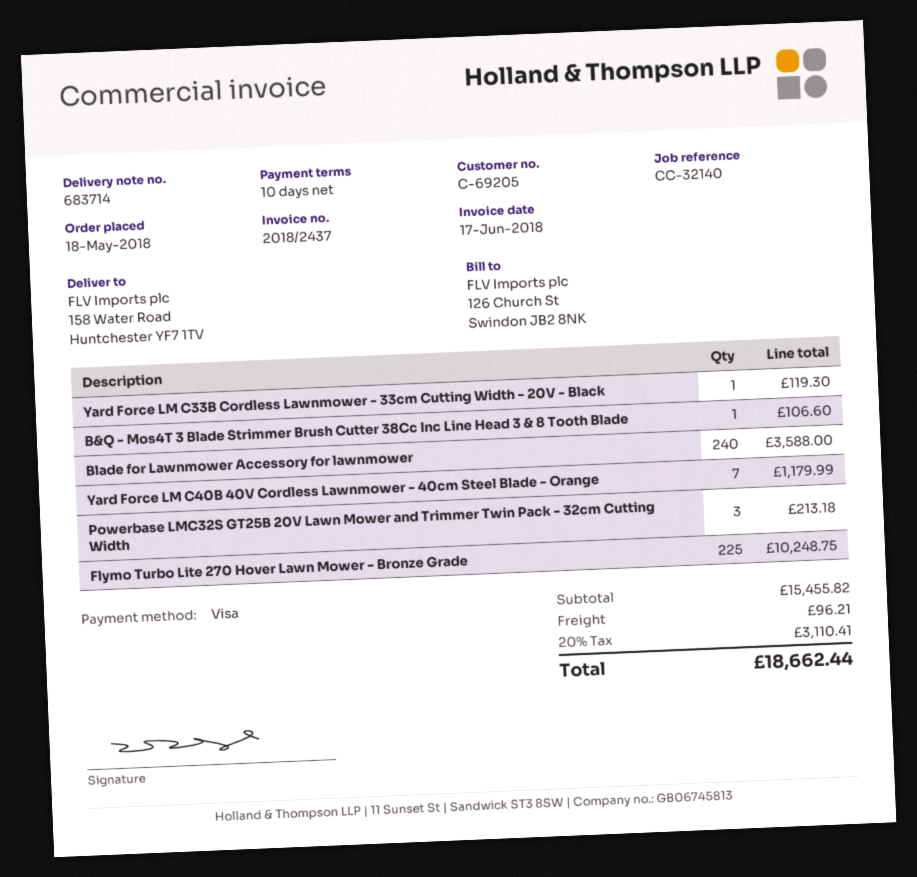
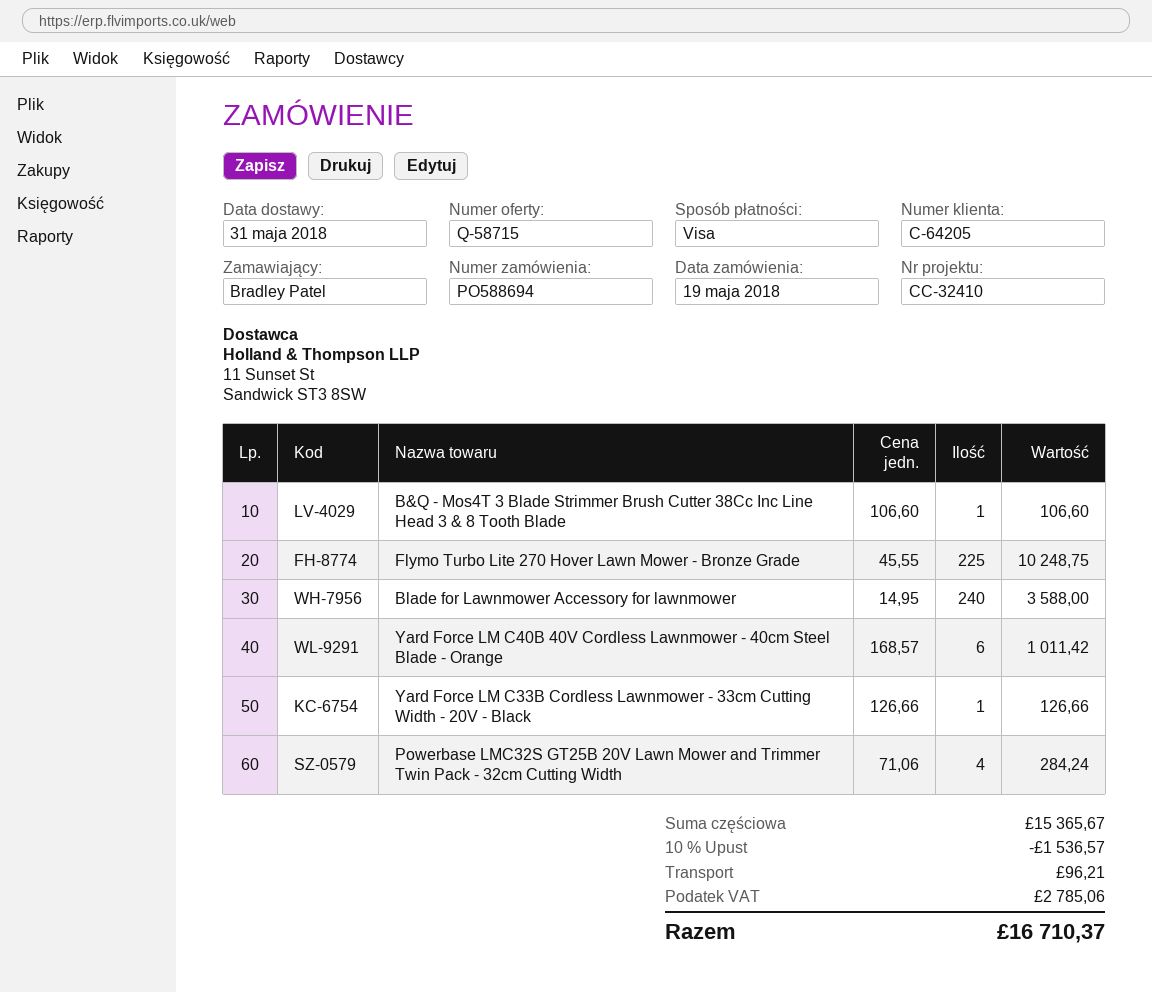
order date: 2018-05-18 -> 2018-05-19
customer number: C-69205 -> C-64205
reference: CC-32140 -> CC-32410
Yard Force LM C33B Cordless Lawnmower - 33cm Cutting Width - 20V - Black: 1 for 119.30 -> 1 for 126.66
Yard Force LM C40B 40V Cordless Lawnmower - 40cm Steel Blade - Orange: 7 for 1179.99 -> 6 for 1011.42
Powerbase LMC32S GT25B 20V Lawn Mower and Trimmer Twin Pack - 32cm Cutting Width: 3 for 213.18 -> 4 for 284.24
subtotal: 15455.82 -> 15365.67
discount: none -> 10% = 1536.57
tax: 3110.41 -> 2785.06
total: 18662.44 -> 16710.37

